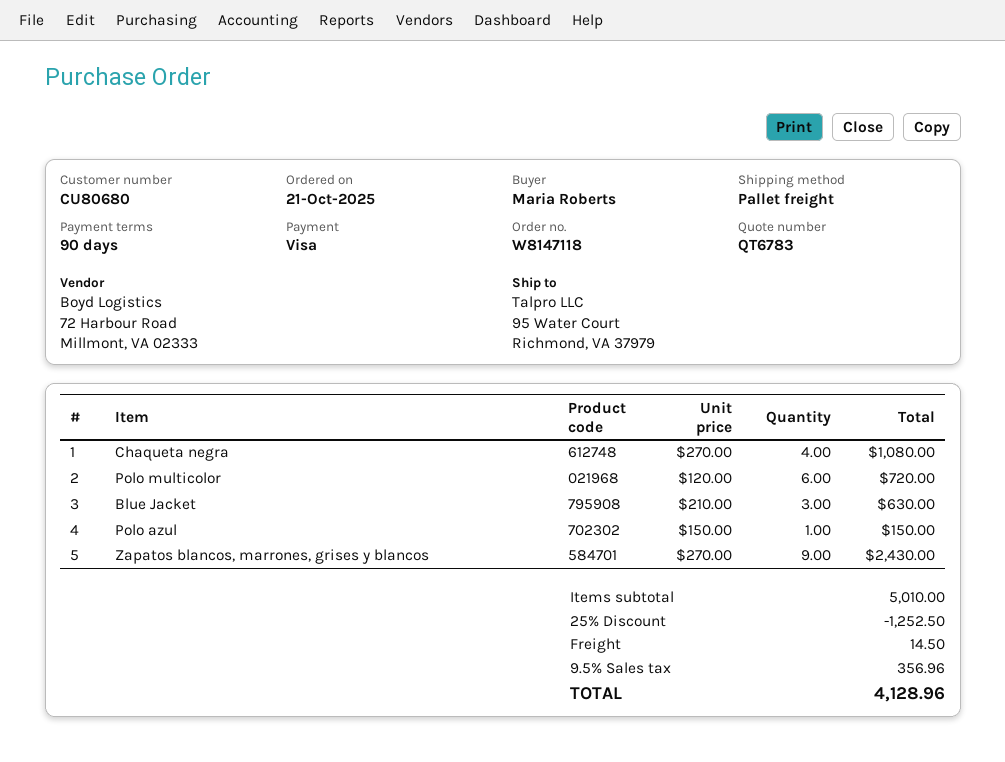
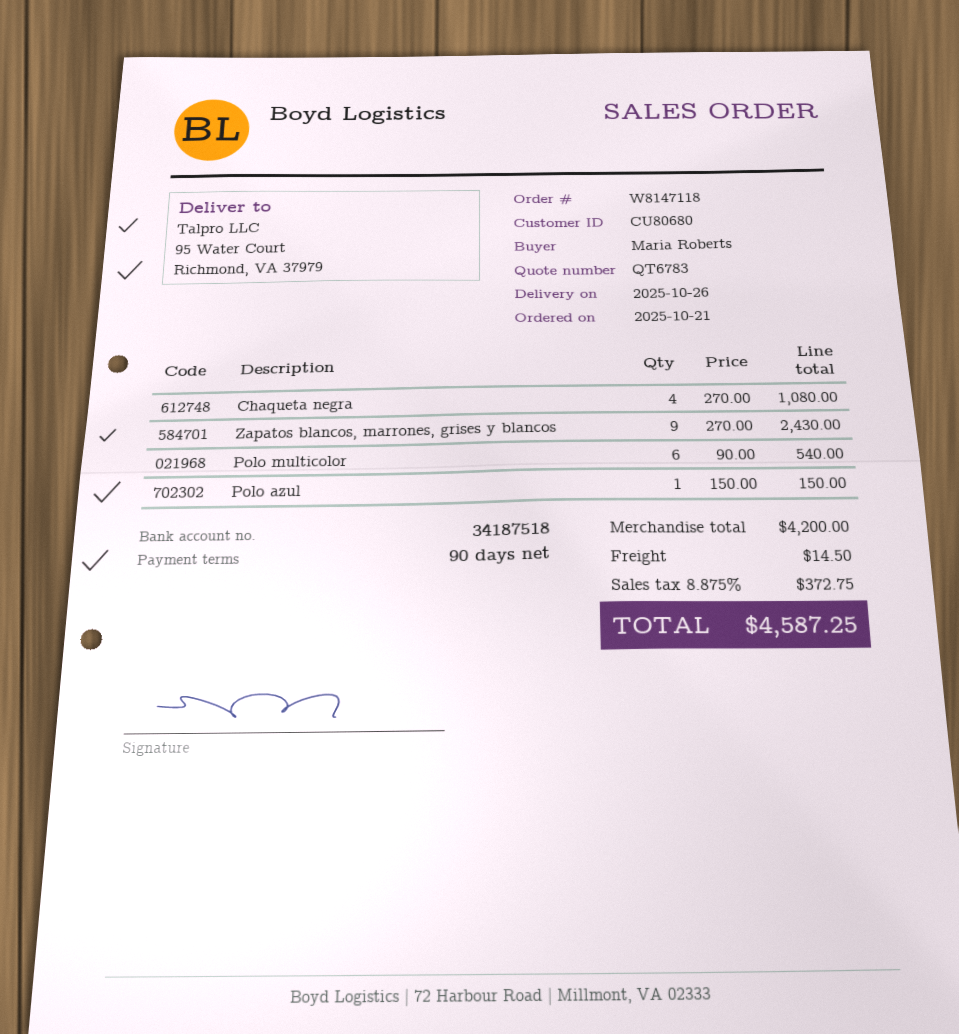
Polo multicolor: 6 x 120.00 = 720.00 -> 6 x 90.00 = 540.00
Blue Jacket: 3 x 210.00 = 630.00 -> none
subtotal: 5010.00 -> 4200.00
discount: 25% = 1252.50 -> none
tax: 9.5% = 356.96 -> 8.875% = 372.75
total: 4128.96 -> 4587.25

